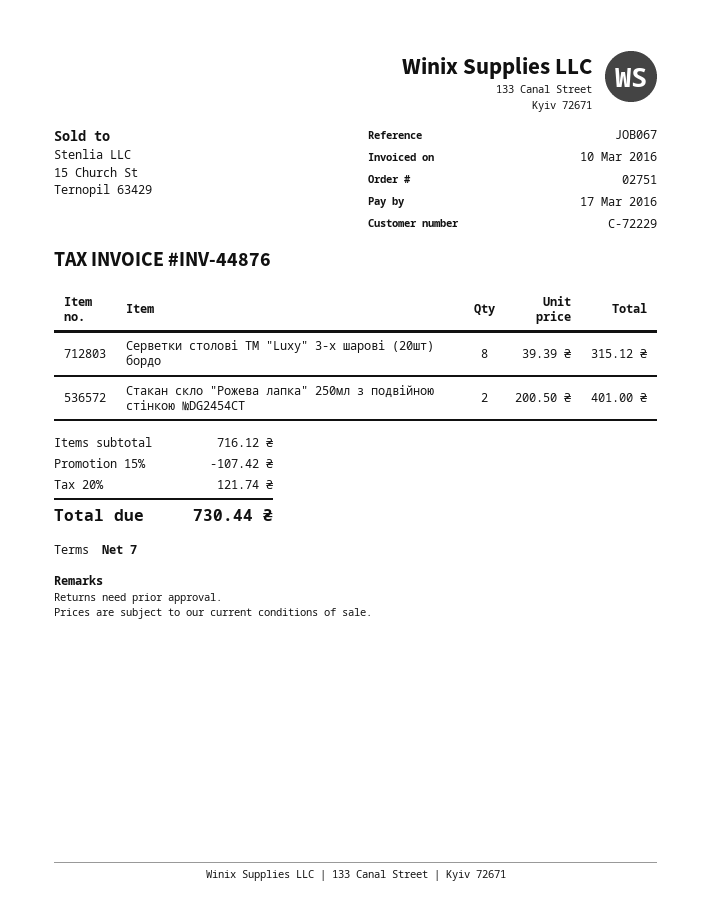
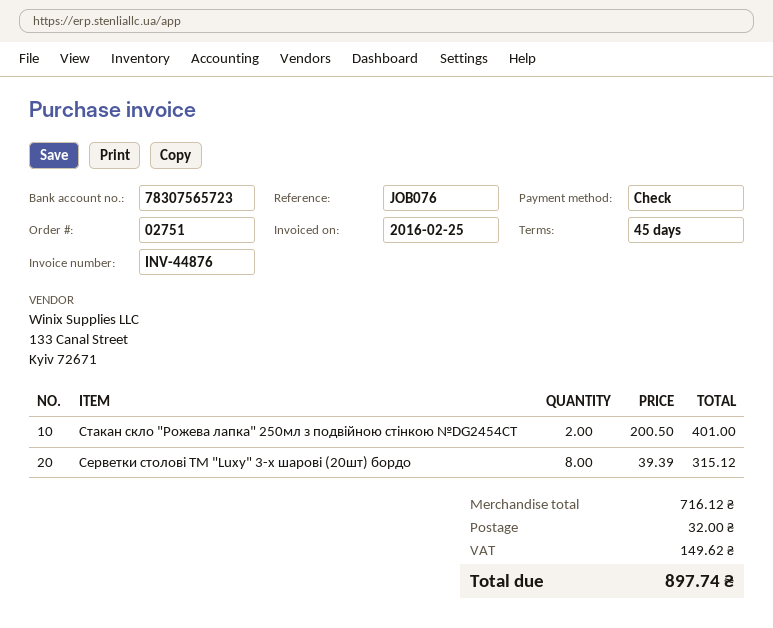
invoice date: 2016-03-10 -> 2016-02-25
payment terms: 7 days -> 45 days
reference: JOB067 -> JOB076
discount: 15% = 107.42 -> none
shipping: none -> 32.00
tax: 121.74 -> 149.62
total: 730.44 -> 897.74

